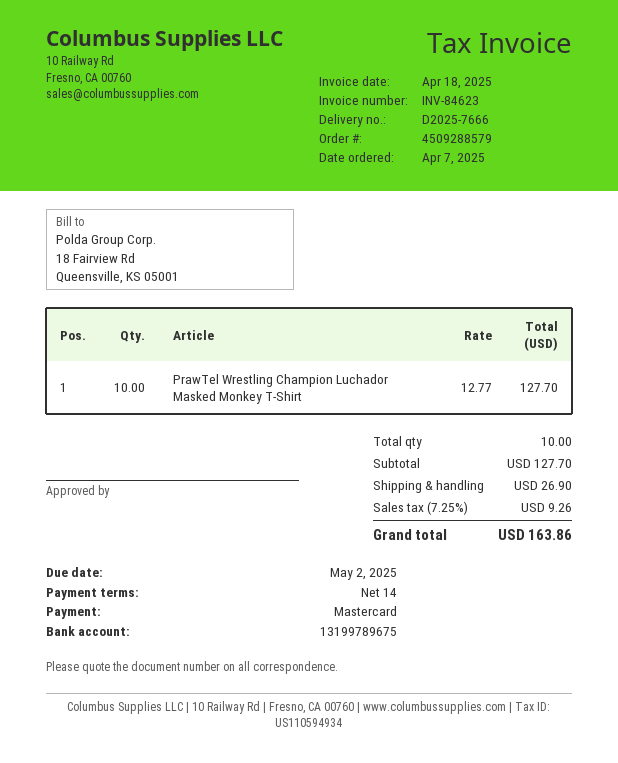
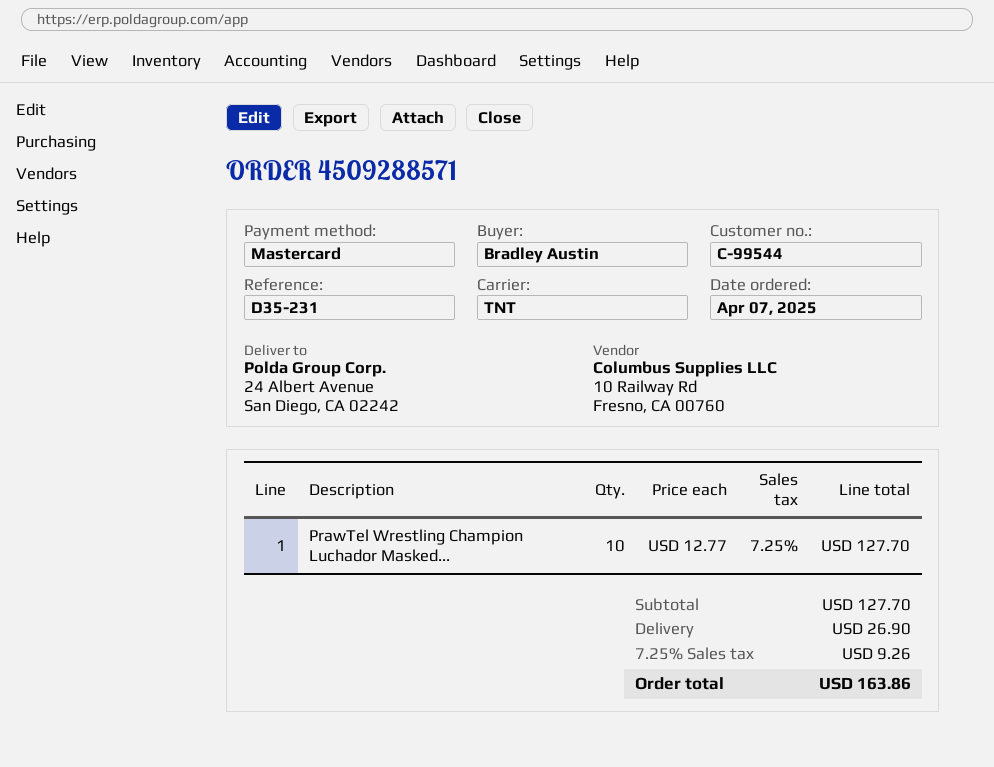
order number: 4509288579 -> 4509288571

